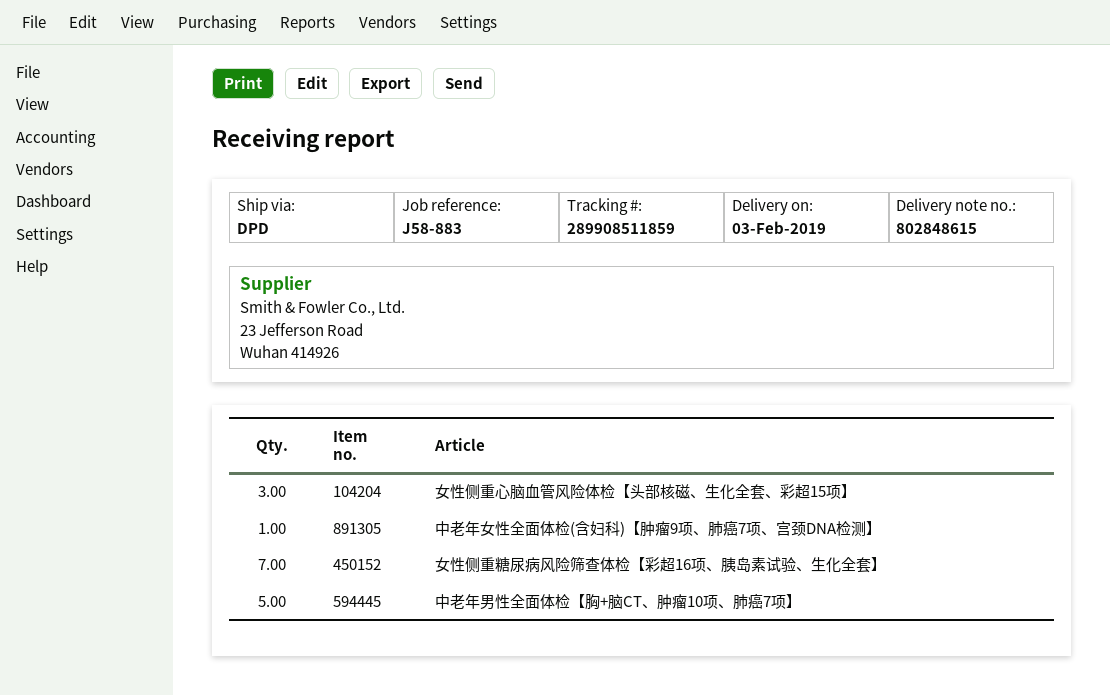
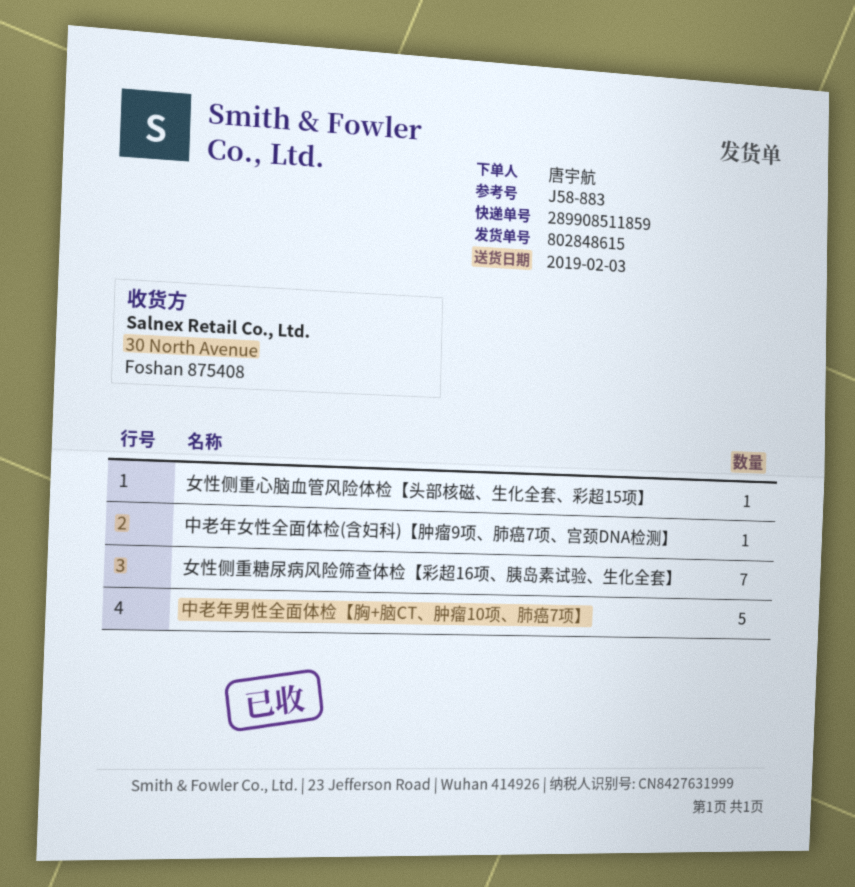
女性侧重心脑血管风险体检【头部核磁、生化全套、彩超15项】: 3 -> 1

